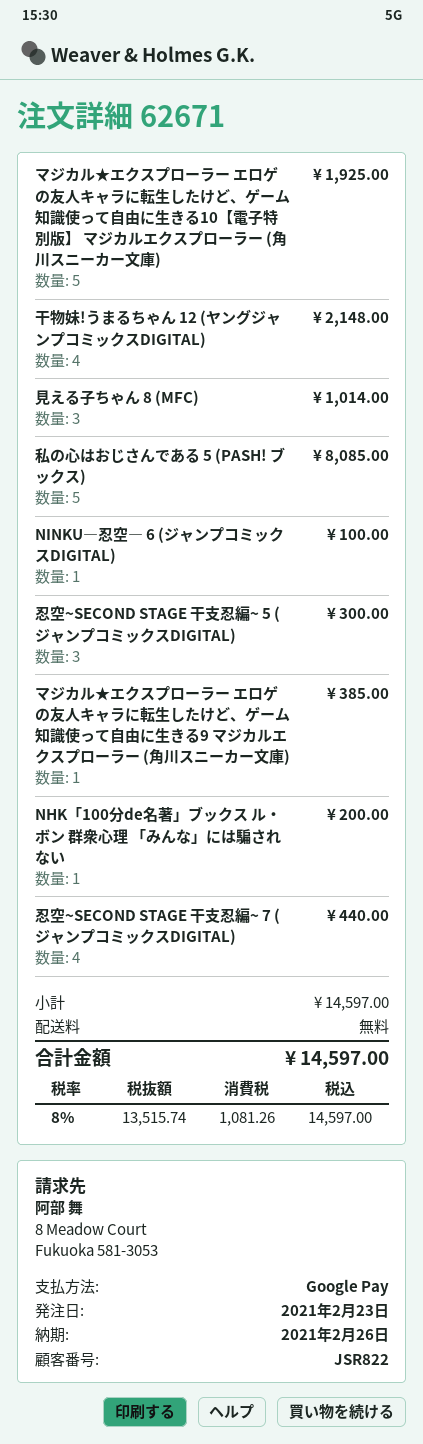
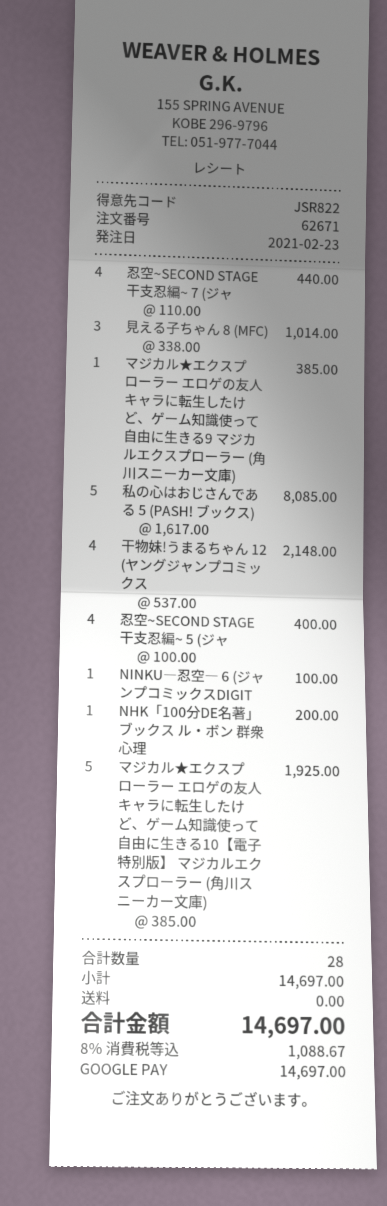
忍空~SECOND STAGE 干支忍編~ 5 (ジャンプコミックスDIGITAL): 3 for 300.00 -> 4 for 400.00
subtotal: 14597.00 -> 14697.00
tax: 8% = 1081.26 -> 8% = 1088.67
total: 14597.00 -> 14697.00

